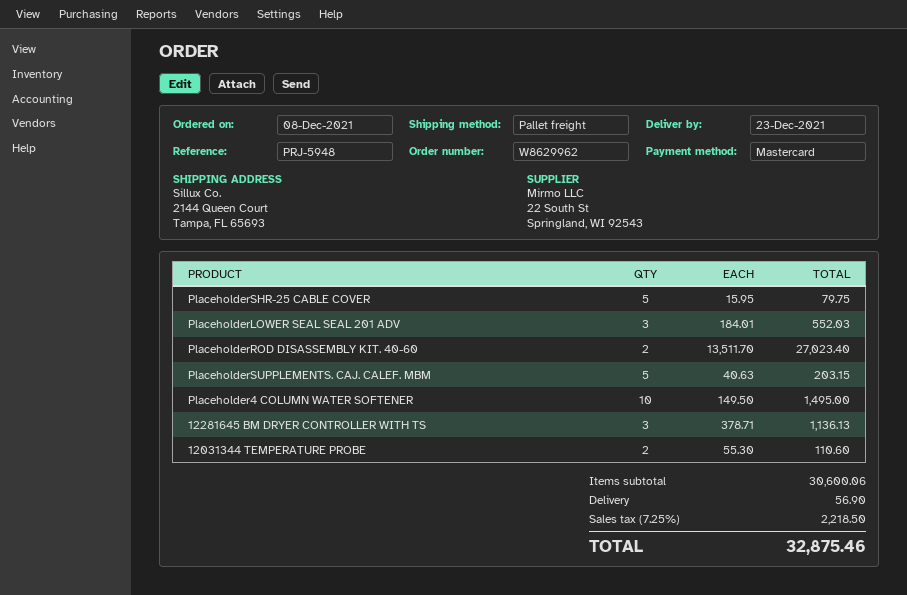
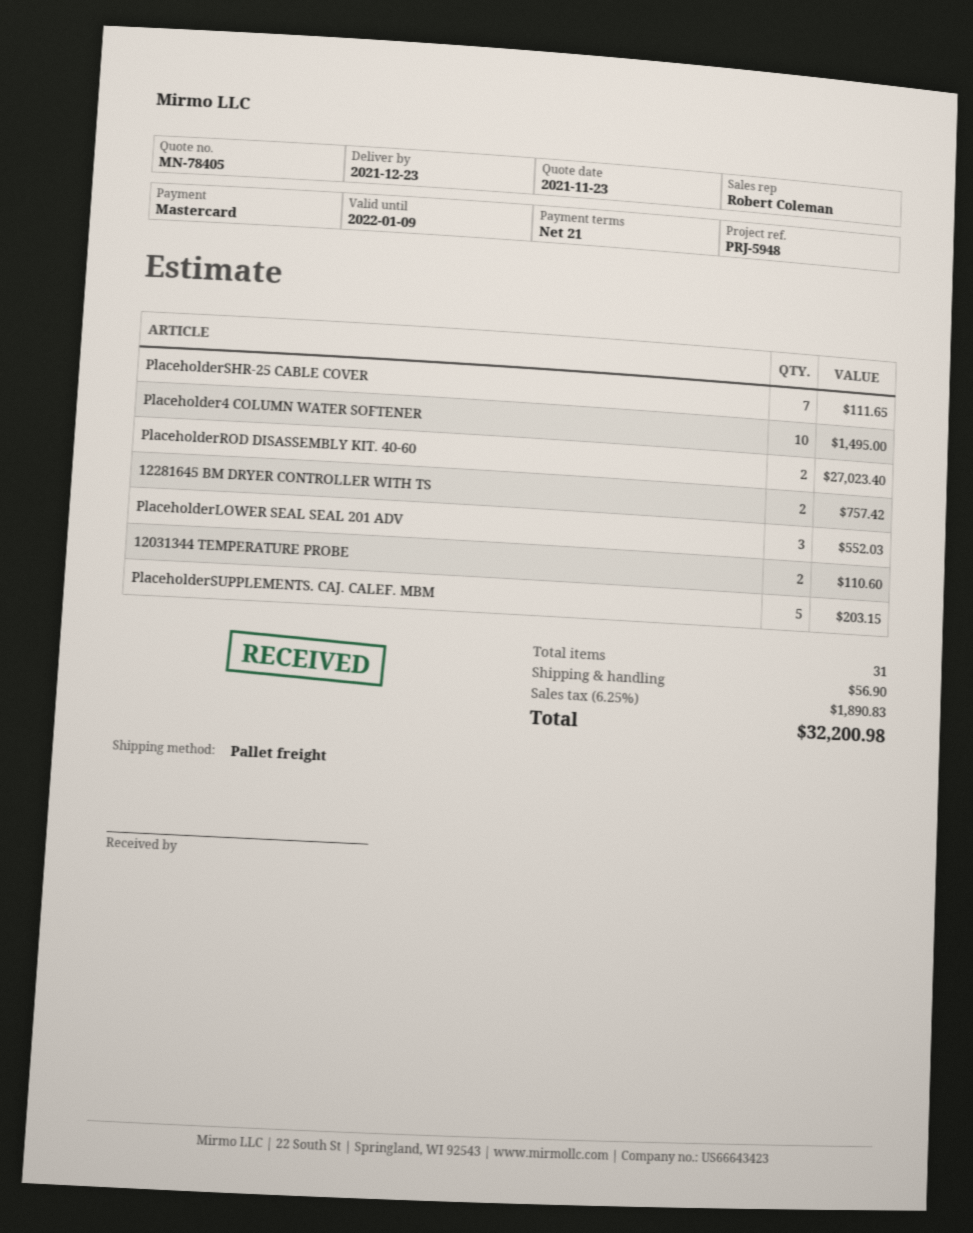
PlaceholderSHR-25 CABLE COVER: 5 for 79.75 -> 7 for 111.65
12281645 BM DRYER CONTROLLER WITH TS: 3 for 1136.13 -> 2 for 757.42
tax: 7.25% = 2218.50 -> 6.25% = 1890.83
total: 32875.46 -> 32200.98

